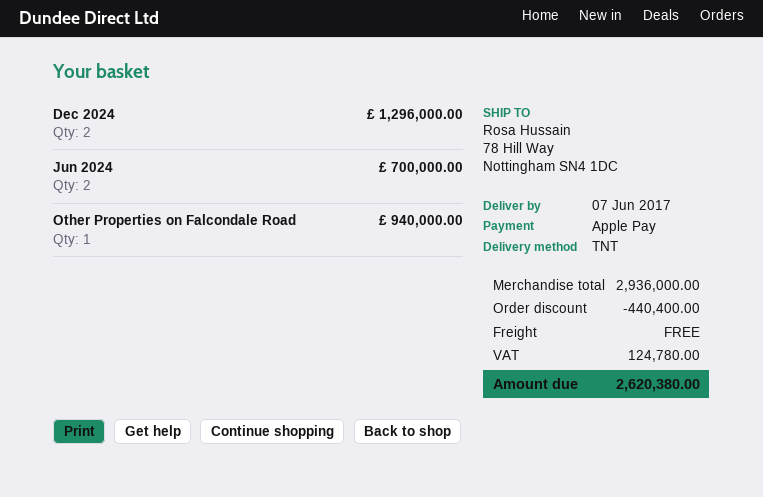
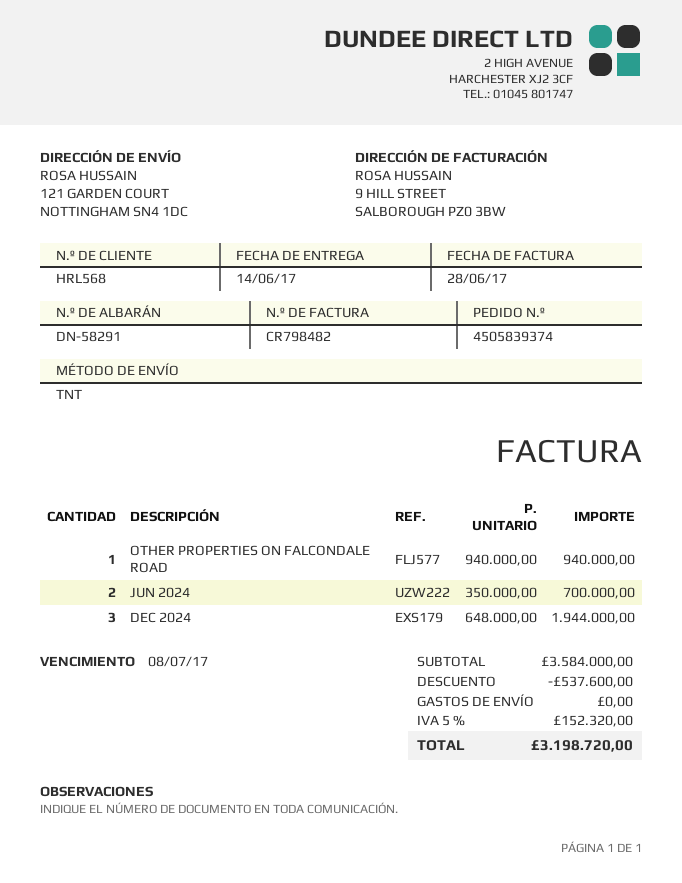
delivery date: 2017-06-07 -> 2017-06-14
ship to: 78 Hill Way, Nottingham SN4 1DC -> 121 GARDEN COURT, NOTTINGHAM SN4 1DC
Dec 2024: 2 for 1296000.00 -> 3 for 1944000.00
subtotal: 2936000.00 -> 3584000.00
discount: 440400.00 -> 537600.00
tax: 124780.00 -> 152320.00
total: 2620380.00 -> 3198720.00

